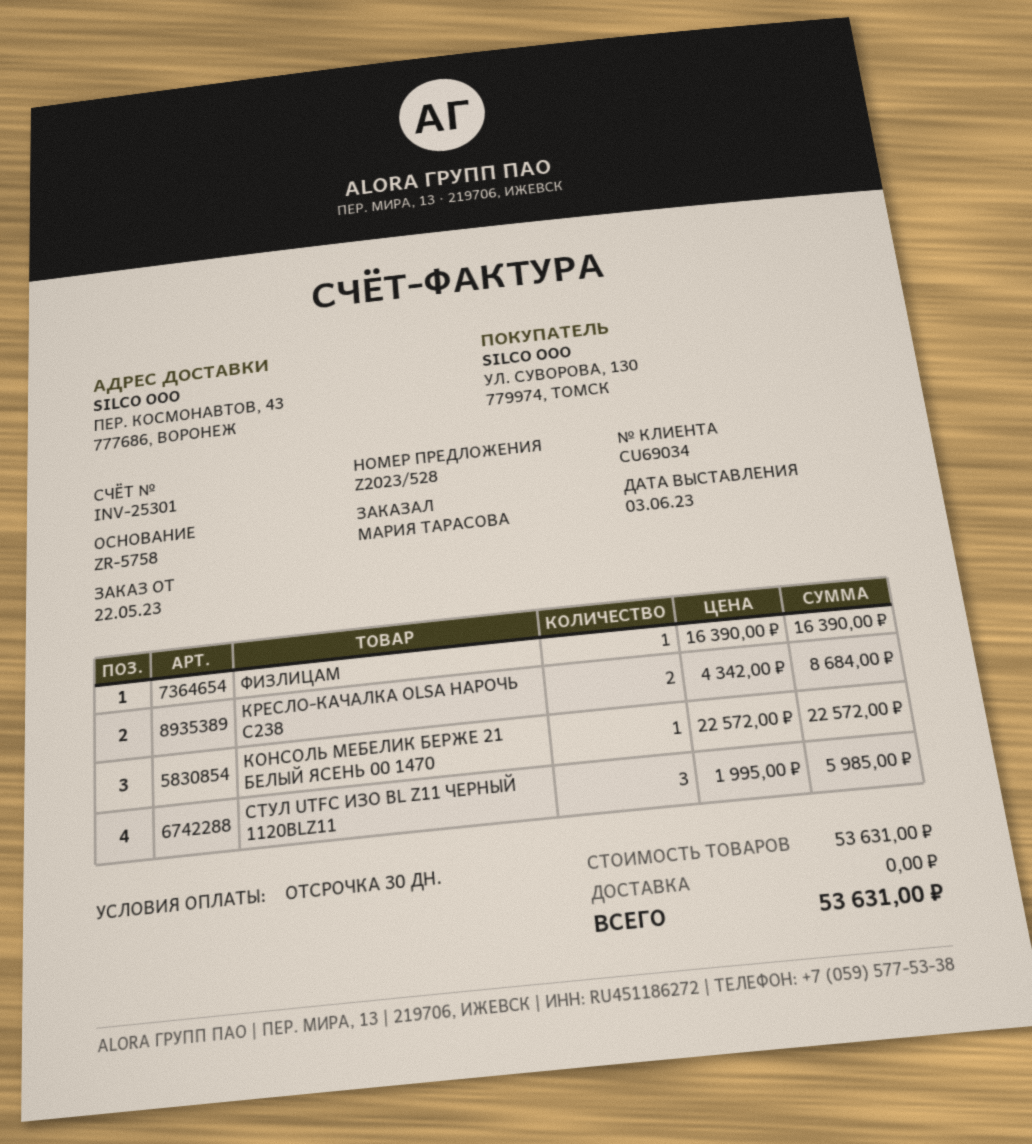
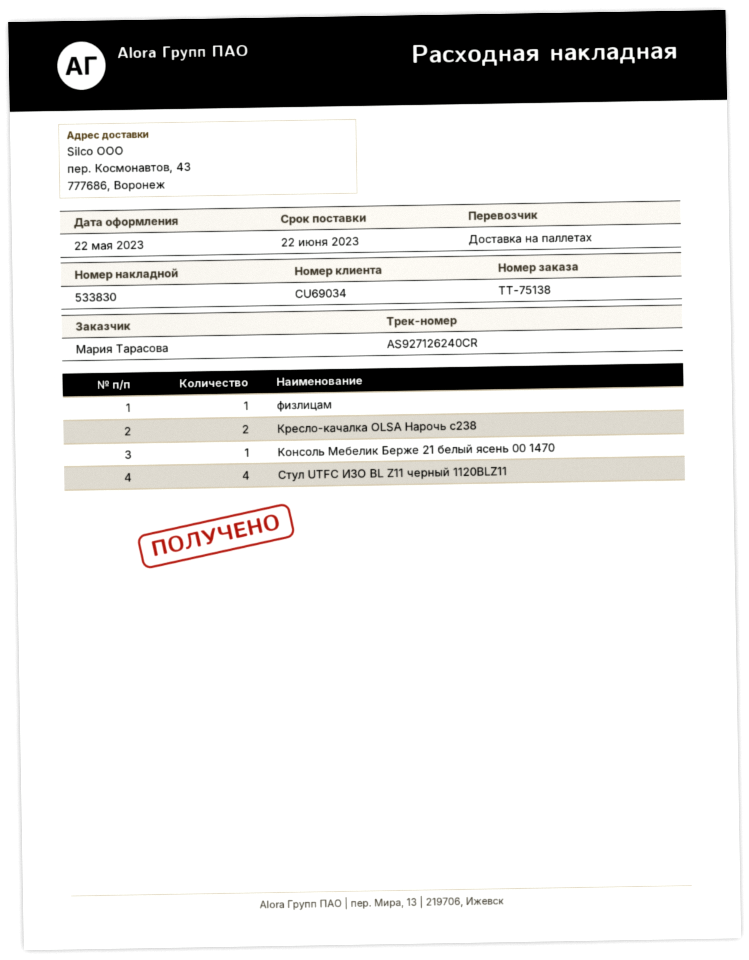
СТУЛ UTFC ИЗО BL Z11 ЧЕРНЫЙ 1120BLZ11: 3 -> 4

